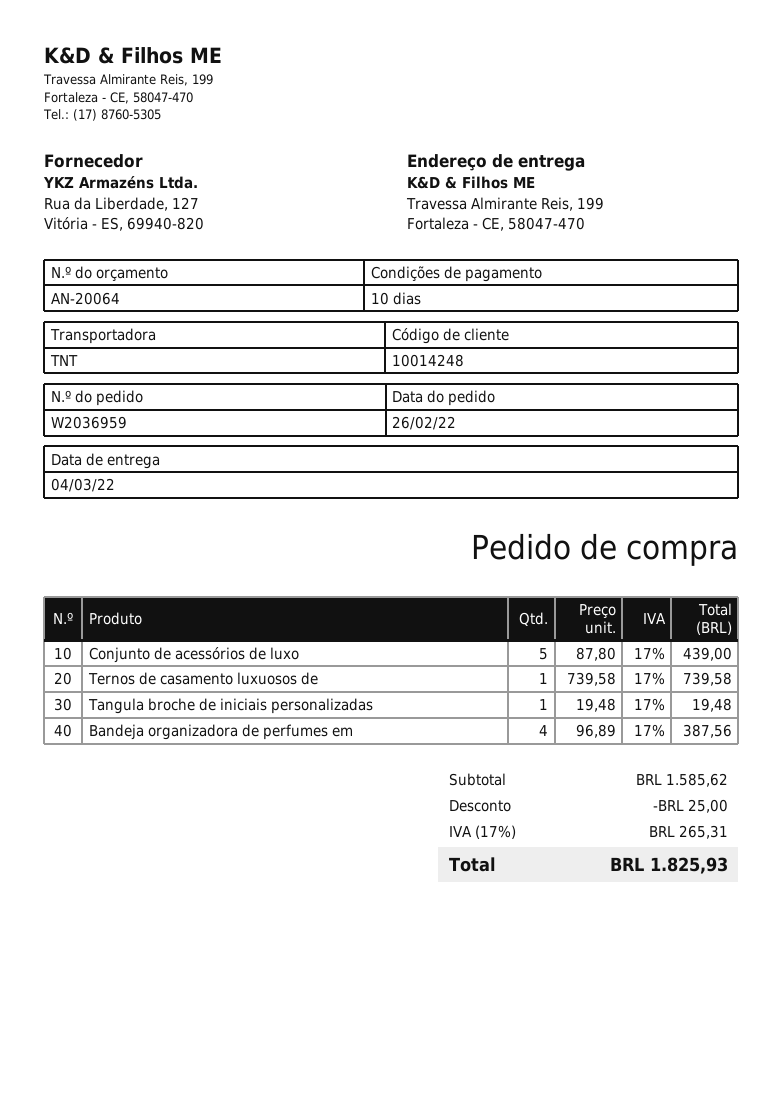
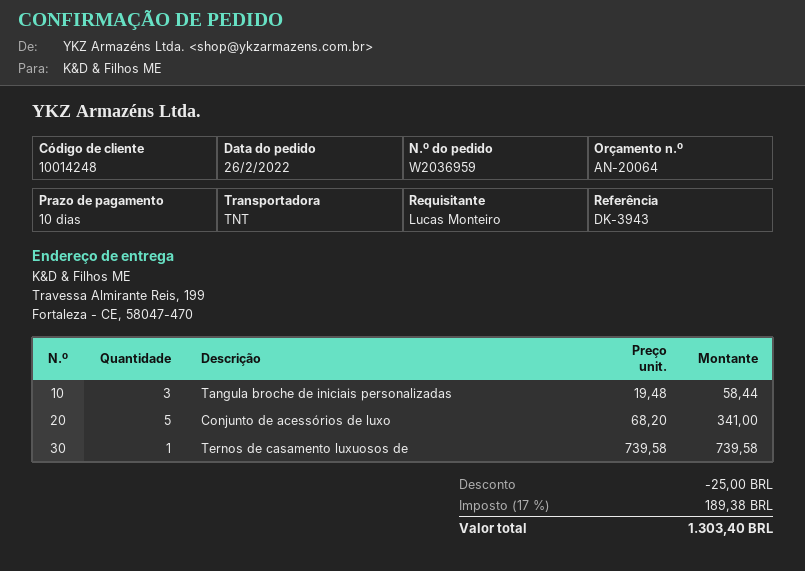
Conjunto de acessórios de luxo: 5 x 87.80 = 439.00 -> 5 x 68.20 = 341.00
Tangula broche de iniciais personalizadas: 1 x 19.48 = 19.48 -> 3 x 19.48 = 58.44
Bandeja organizadora de perfumes em: 4 x 96.89 = 387.56 -> none
tax: 17% = 265.31 -> 17% = 189.38
total: 1825.93 -> 1303.40

